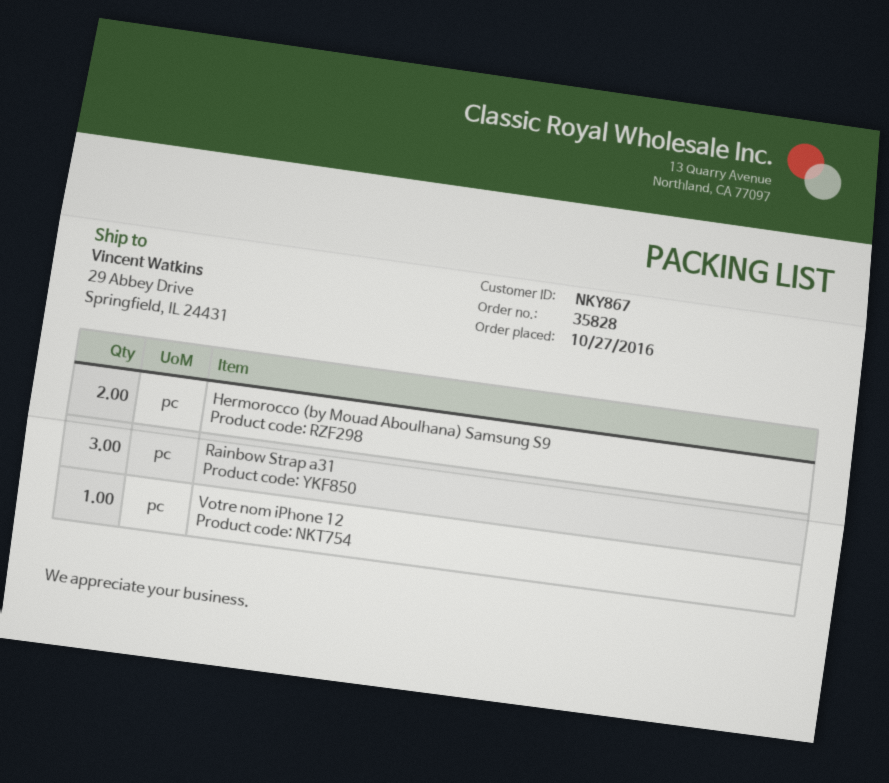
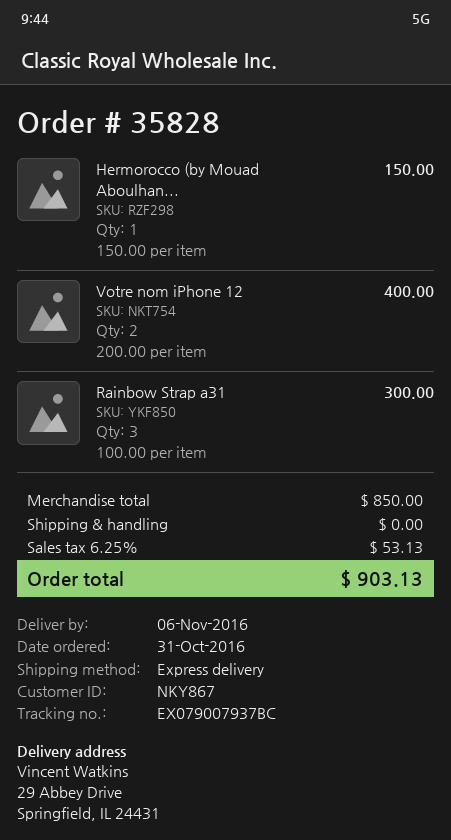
order date: 2016-10-27 -> 2016-10-31
Hermorocco (by Mouad Aboulhana) Samsung S9: 2 -> 1
Votre nom iPhone 12: 1 -> 2

